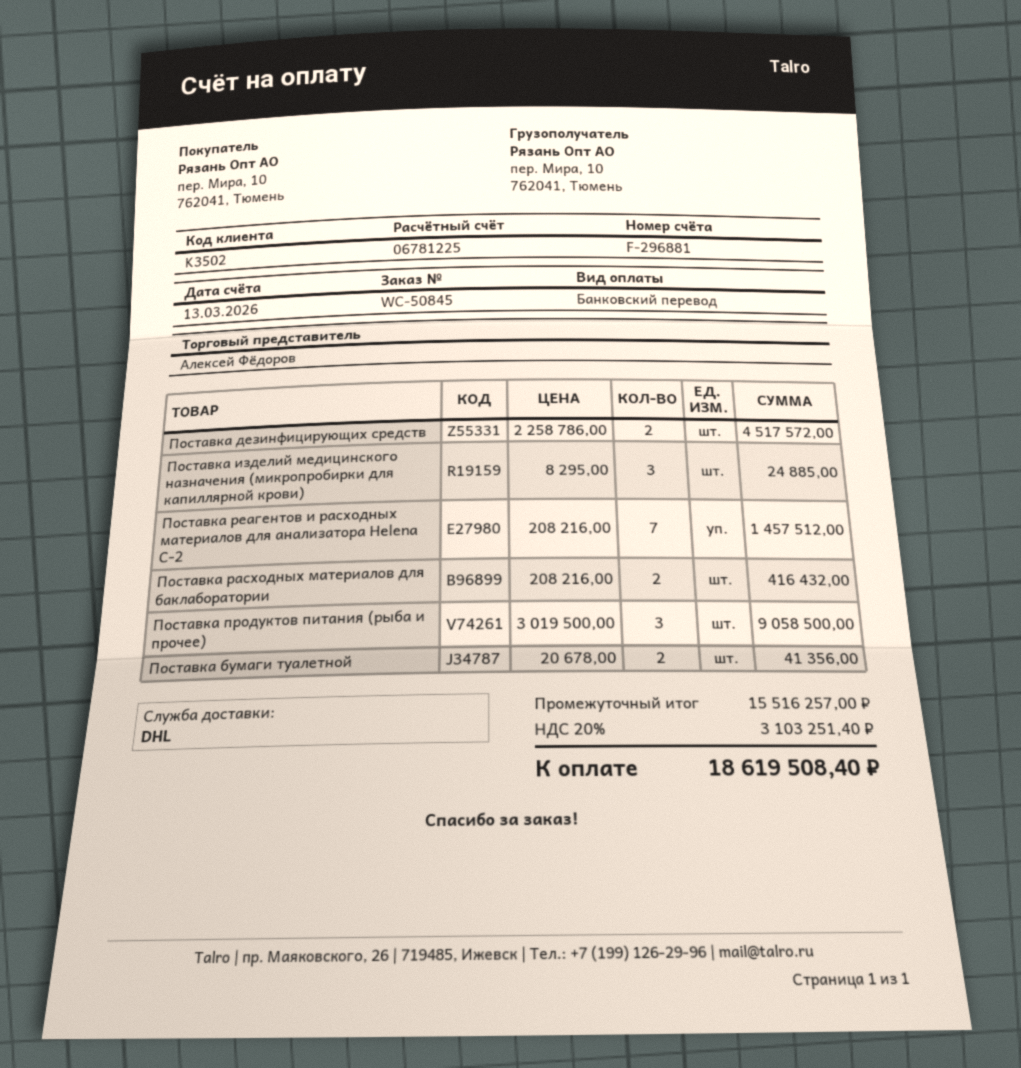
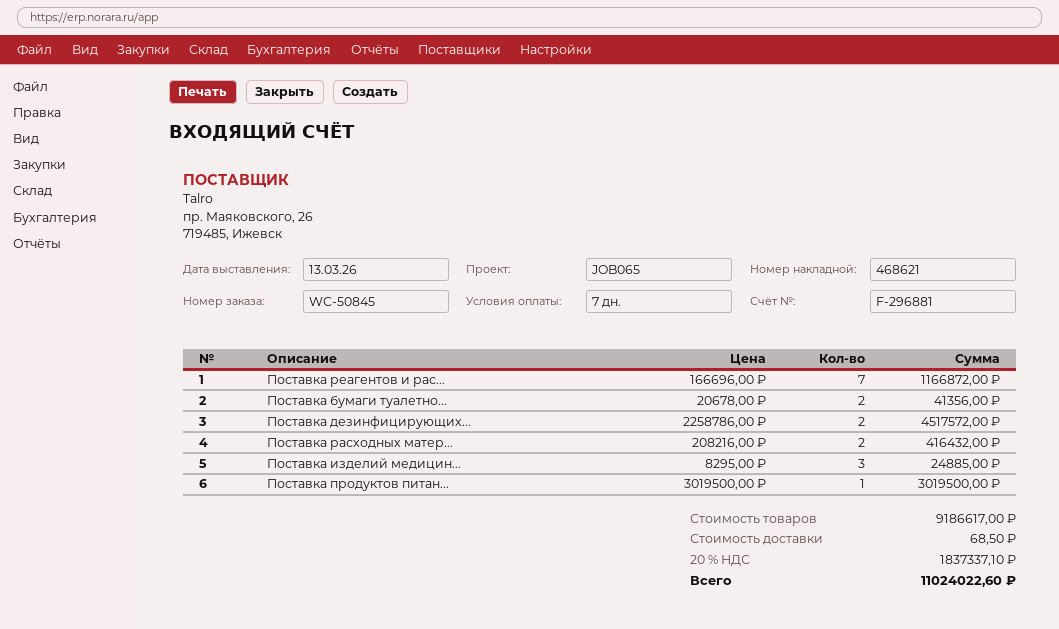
Поставка реагентов и расходных материалов для анализатора Helena C-2: 7 x 208216.00 = 1457512.00 -> 7 x 166696.00 = 1166872.00
Поставка продуктов питания (рыба и прочее): 3 x 3019500.00 = 9058500.00 -> 1 x 3019500.00 = 3019500.00
subtotal: 15516257.00 -> 9186617.00
shipping: none -> 68.50
tax: 20% = 3103251.40 -> 20% = 1837337.10
total: 18619508.40 -> 11024022.60

